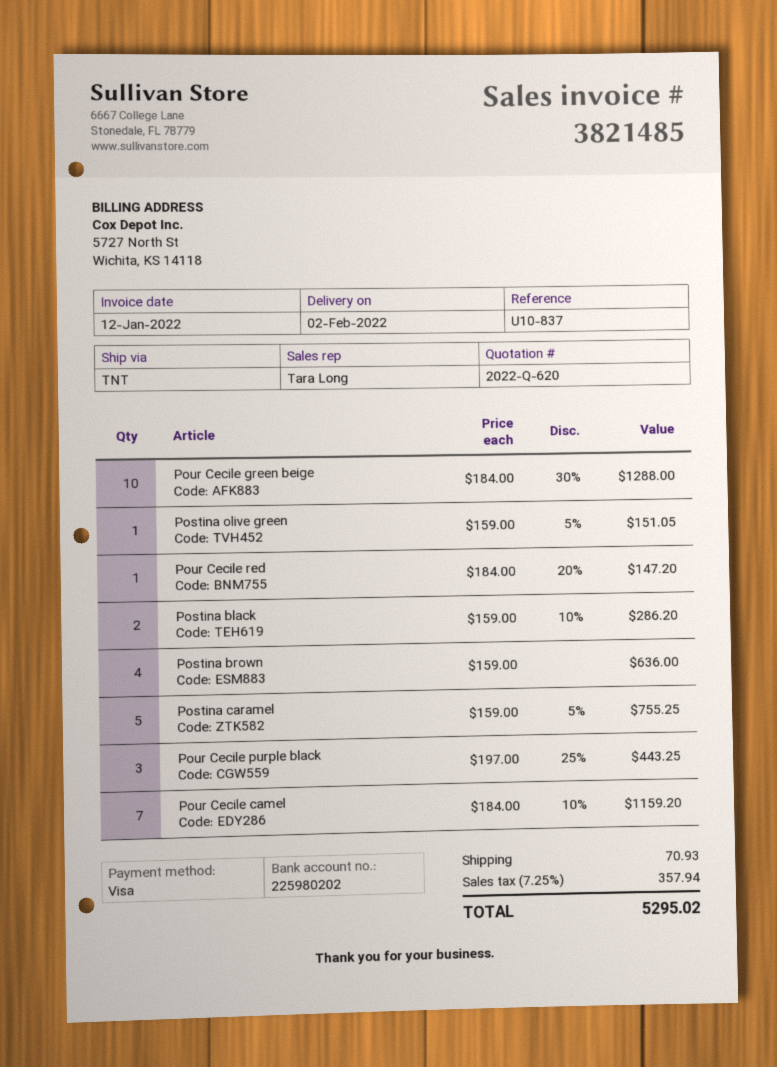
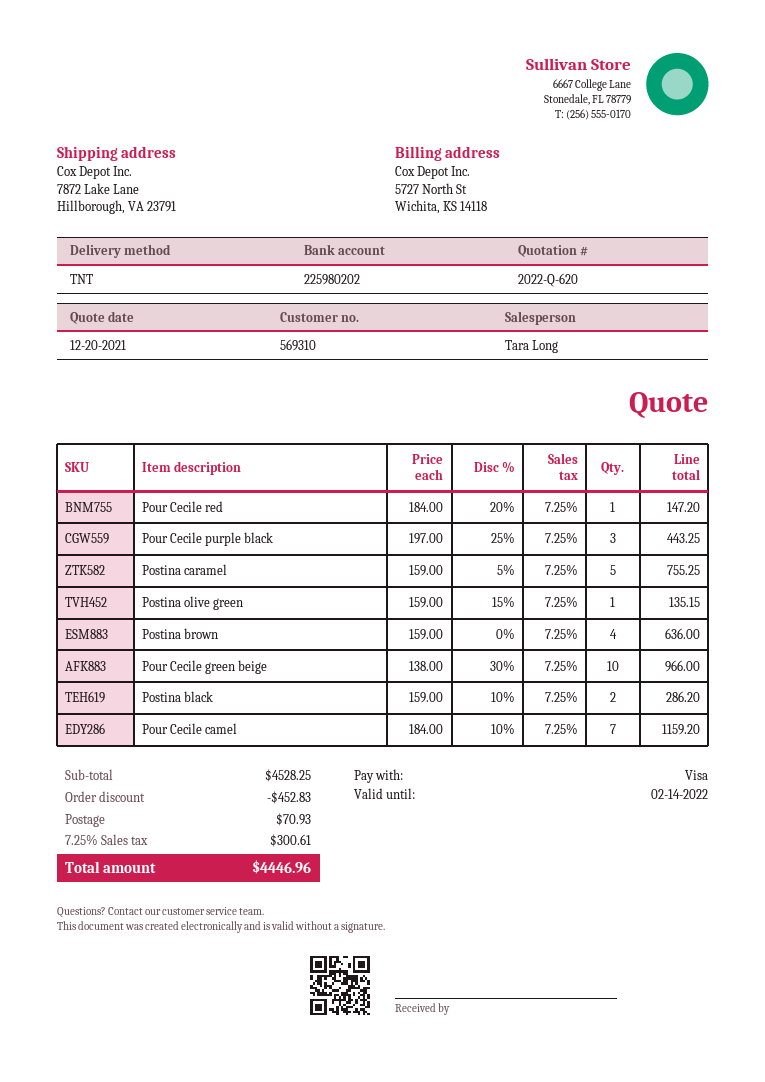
Pour Cecile green beige: 10 x 184.00 - 30% = 1288.00 -> 10 x 138.00 - 30% = 966.00
Postina olive green: 1 x 159.00 - 5% = 151.05 -> 1 x 159.00 - 15% = 135.15
discount: none -> 452.83
tax: 7.25% = 357.94 -> 7.25% = 300.61
total: 5295.02 -> 4446.96

